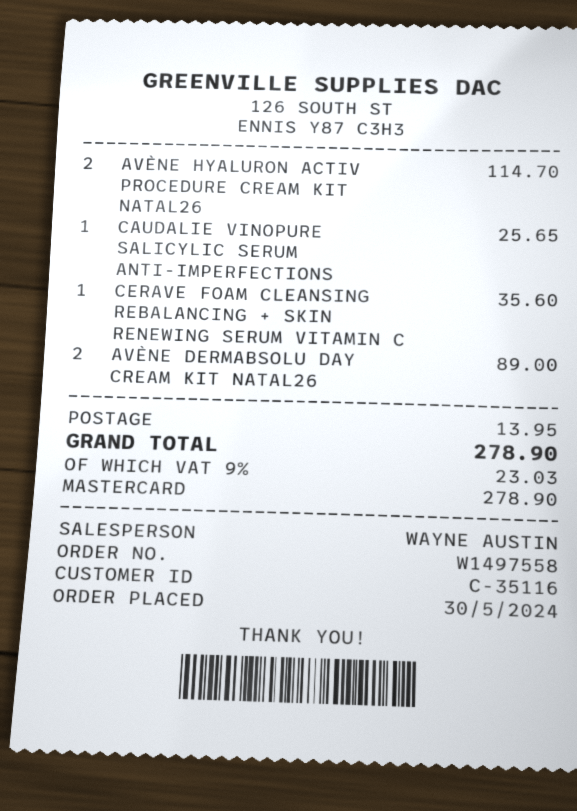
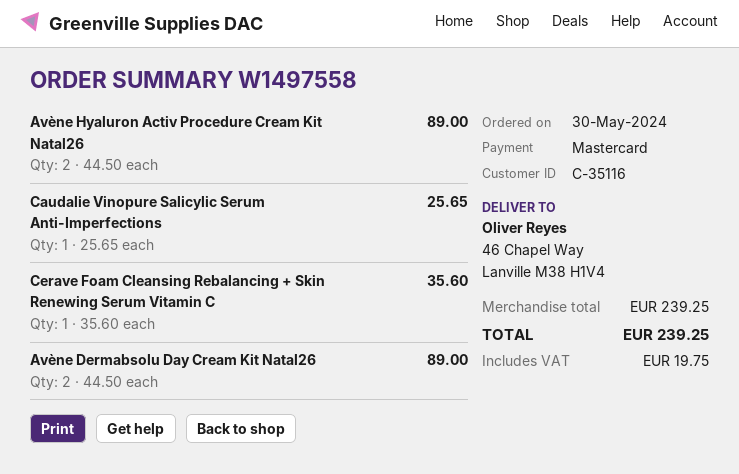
AVÈNE HYALURON ACTIV PROCEDURE CREAM KIT NATAL26: 2 for 114.70 -> 2 for 89.00
shipping: 13.95 -> none
tax: 23.03 -> 19.75
total: 278.90 -> 239.25

